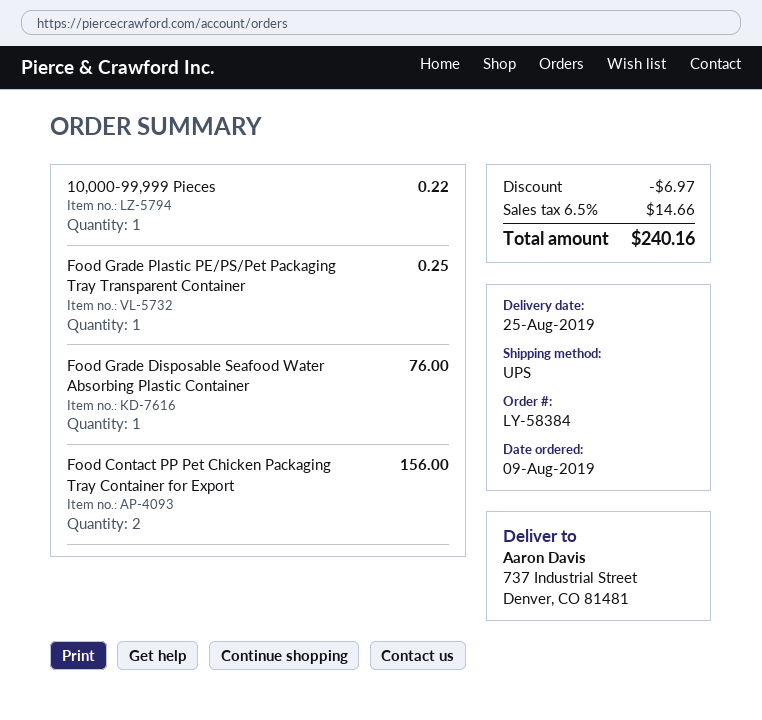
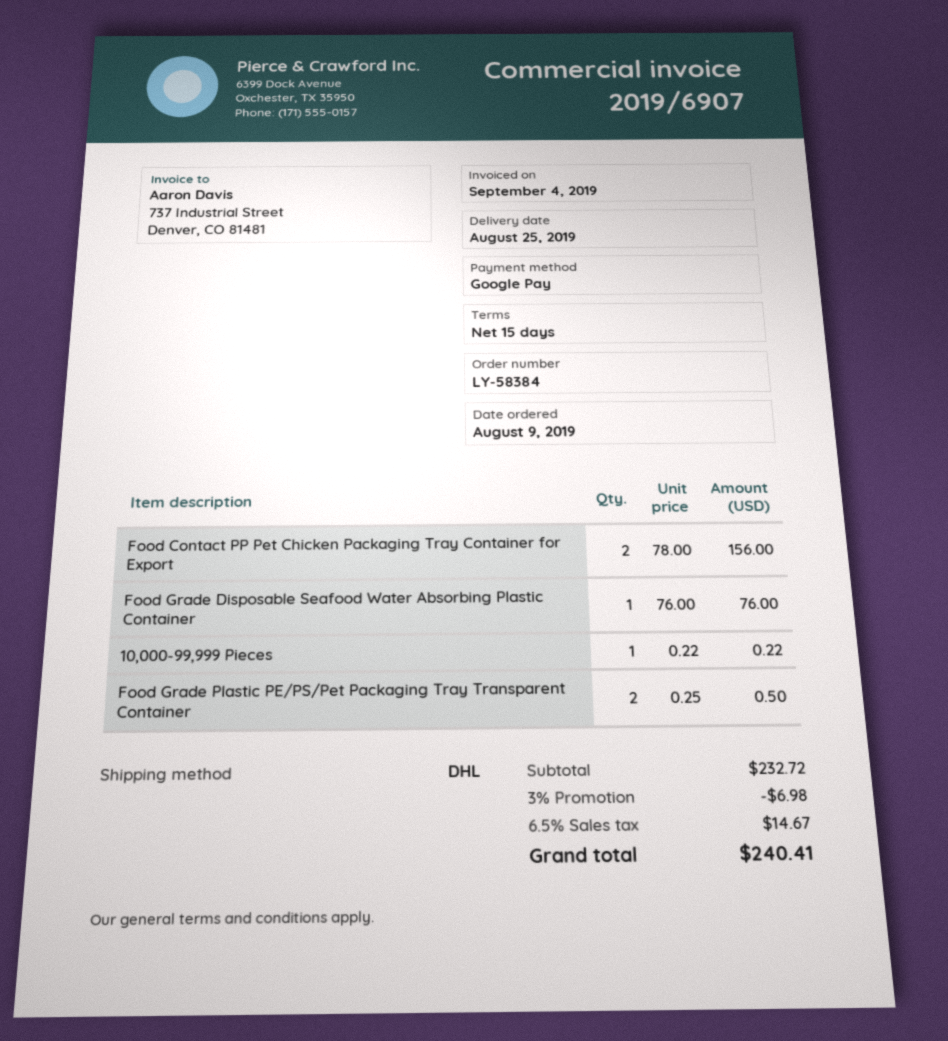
shipping method: UPS -> DHL
Food Grade Plastic PE/PS/Pet Packaging Tray Transparent Container: 1 for 0.25 -> 2 for 0.50
discount: 6.97 -> 6.98
tax: 6.5% = 14.66 -> 6.5% = 14.67
total: 240.16 -> 240.41

